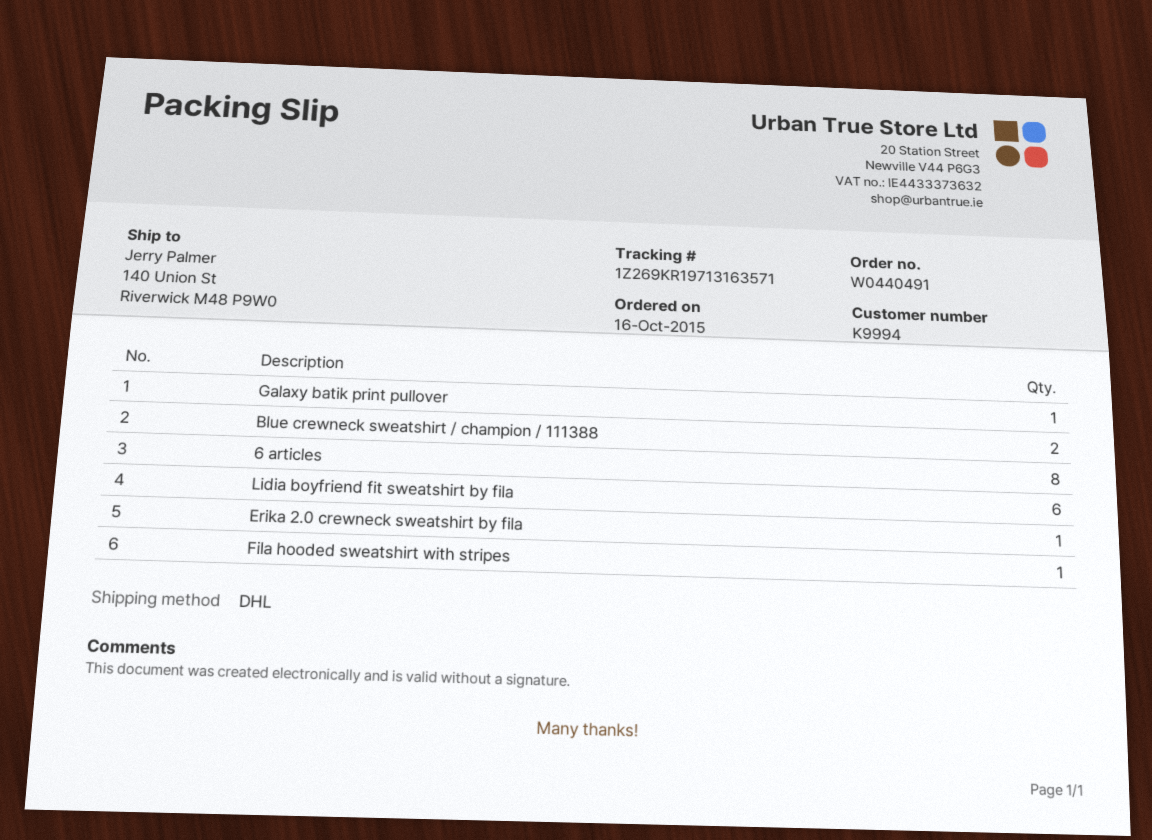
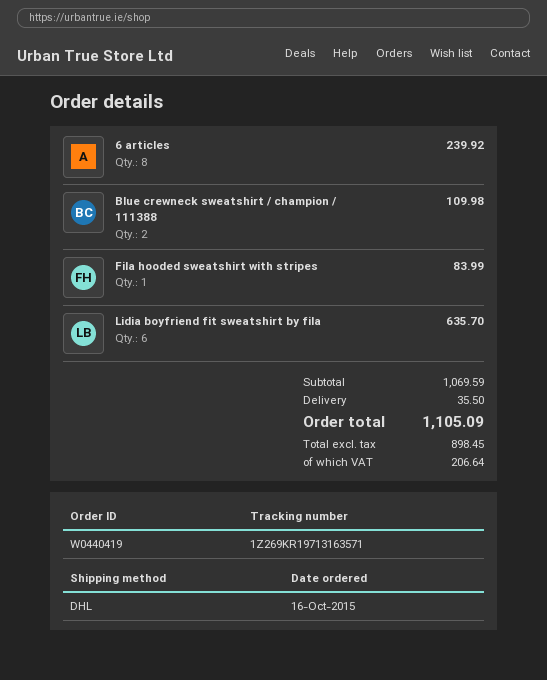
order number: W0440491 -> W0440419
Galaxy batik print pullover: 1 -> none
Erika 2.0 crewneck sweatshirt by fila: 1 -> none

